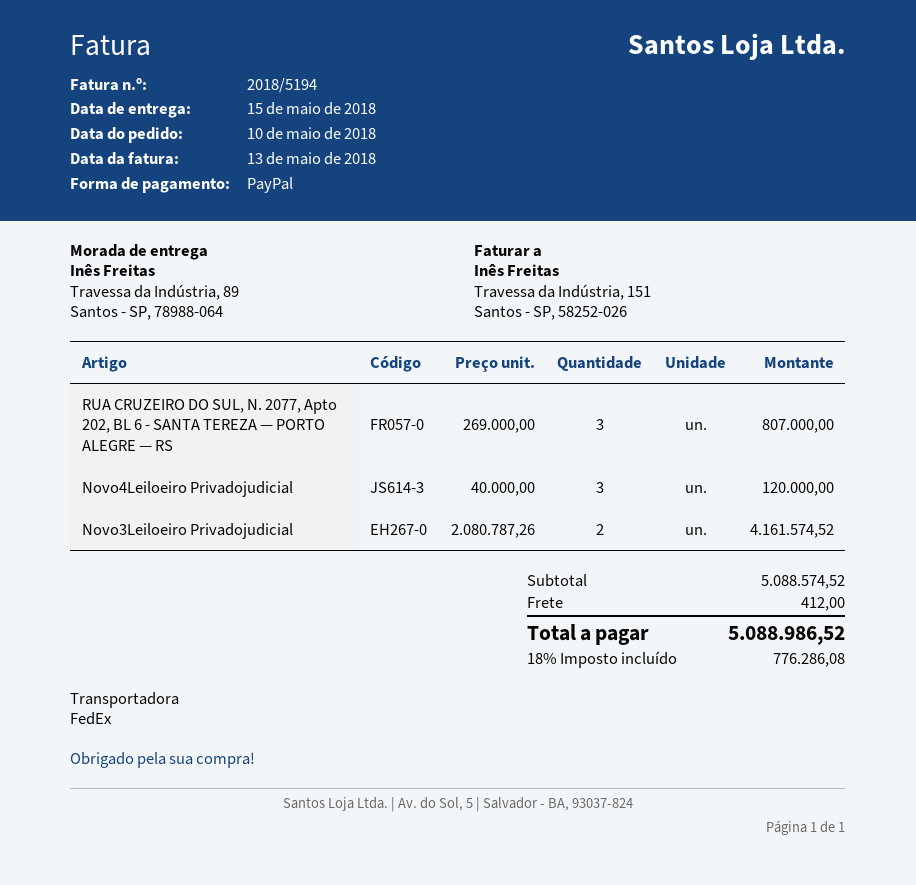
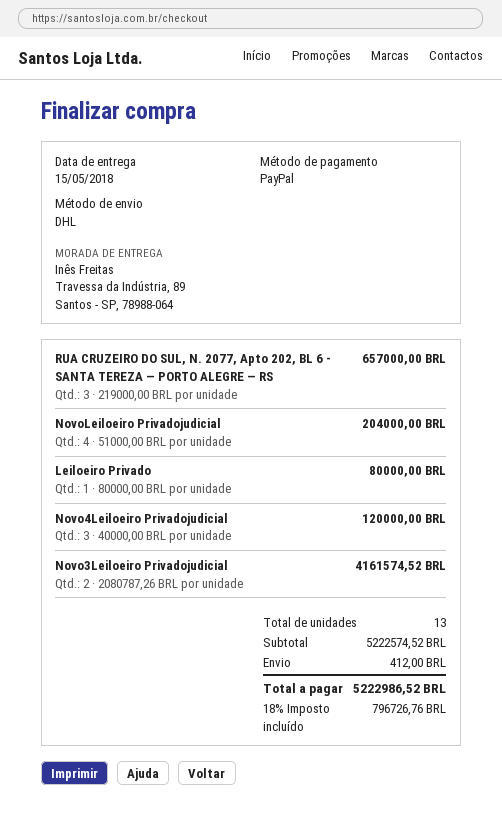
shipping method: FedEx -> DHL
RUA CRUZEIRO DO SUL, N. 2077, Apto 202, BL 6 - SANTA TEREZA — PORTO ALEGRE — RS: 3 x 269000.00 = 807000.00 -> 3 x 219000.00 = 657000.00
NovoLeiloeiro Privadojudicial: none -> 4 x 51000.00 = 204000.00
Leiloeiro Privado: none -> 1 x 80000.00 = 80000.00
subtotal: 5088574.52 -> 5222574.52
tax: 18% = 776286.08 -> 18% = 796726.76
total: 5088986.52 -> 5222986.52

